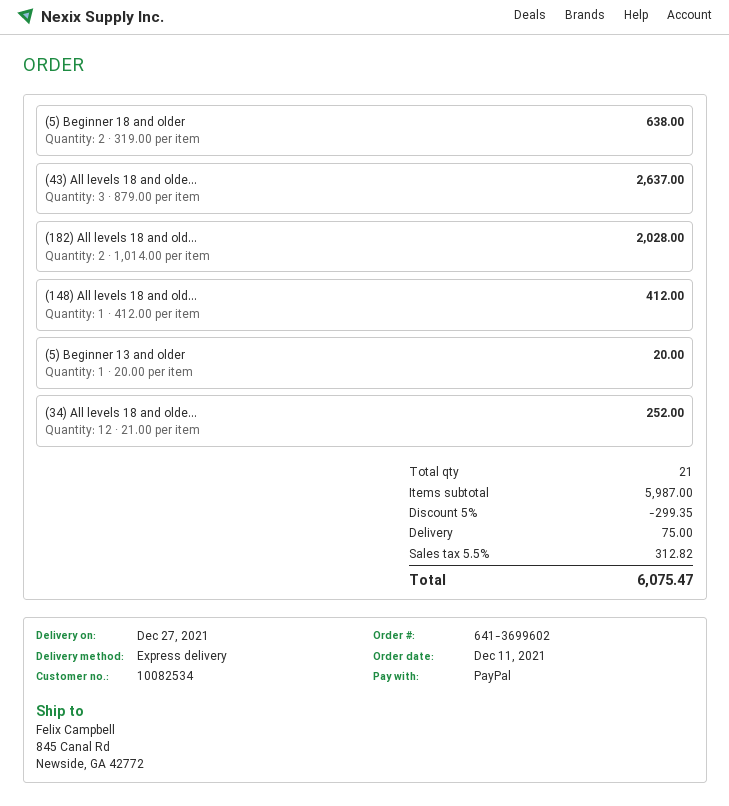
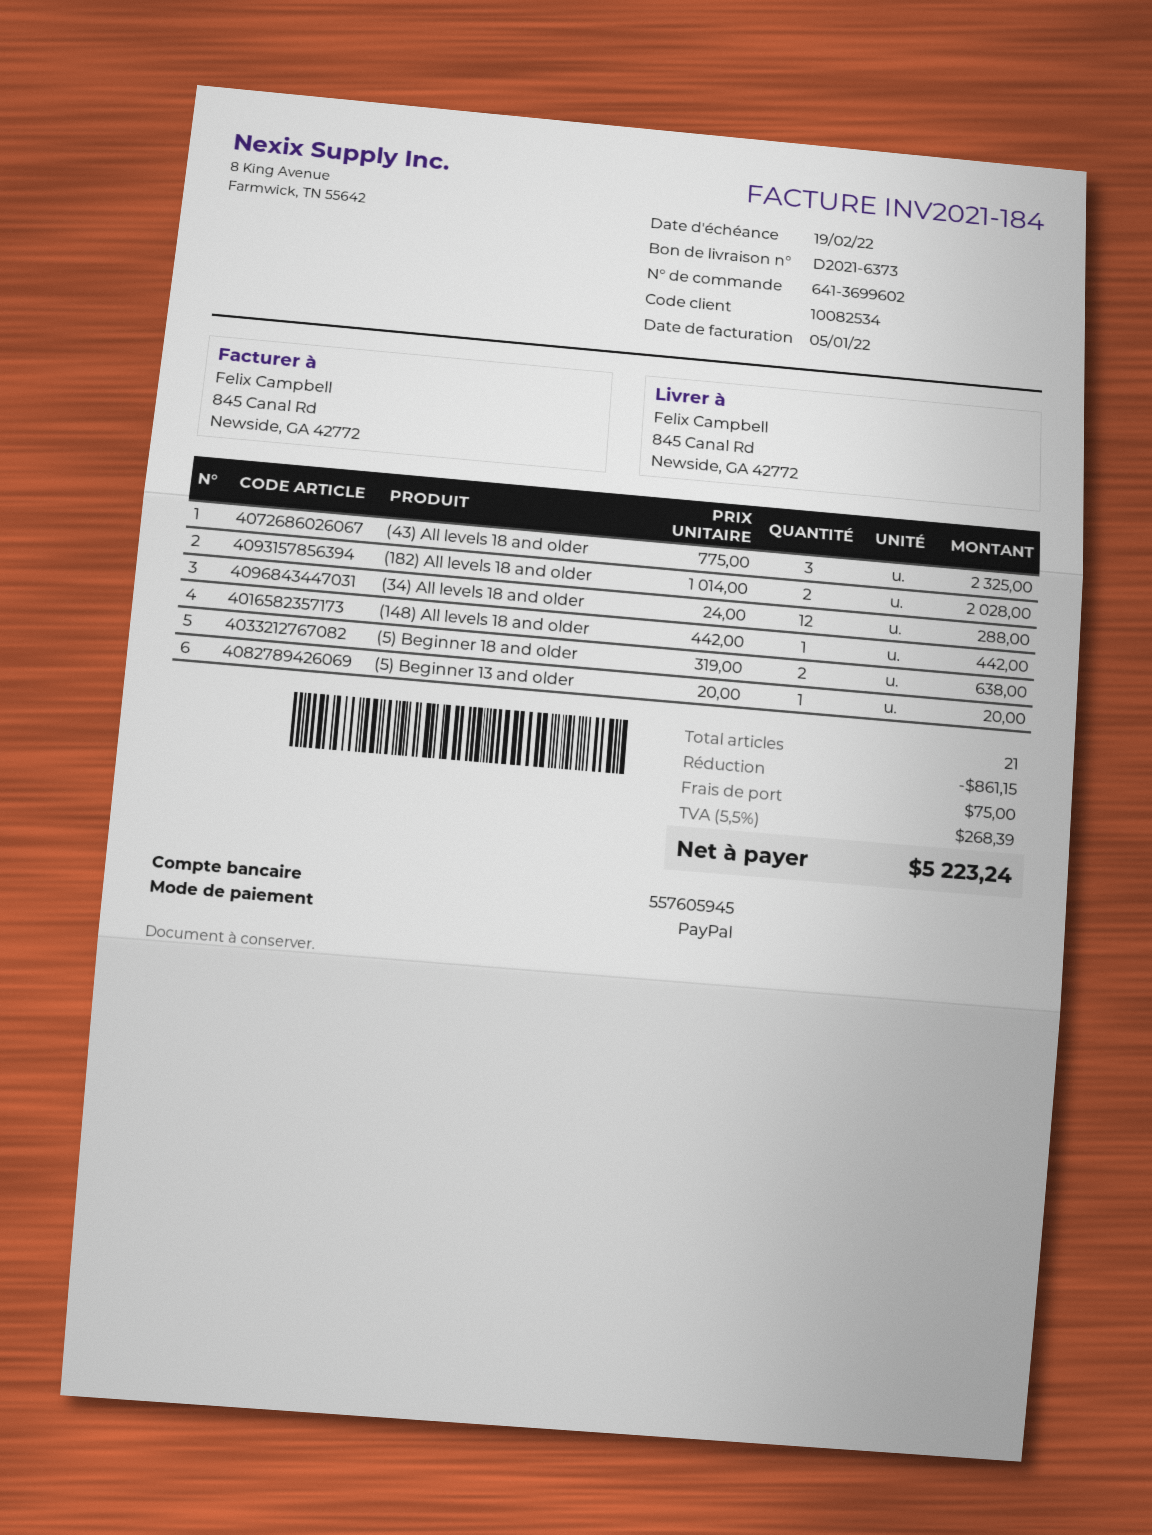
(43) All levels 18 and olde...: 3 x 879.00 = 2637.00 -> 3 x 775.00 = 2325.00
(148) All levels 18 and old...: 1 x 412.00 = 412.00 -> 1 x 442.00 = 442.00
(34) All levels 18 and olde...: 12 x 21.00 = 252.00 -> 12 x 24.00 = 288.00
discount: 299.35 -> 861.15
tax: 5.5% = 312.82 -> 5.5% = 268.39
total: 6075.47 -> 5223.24

